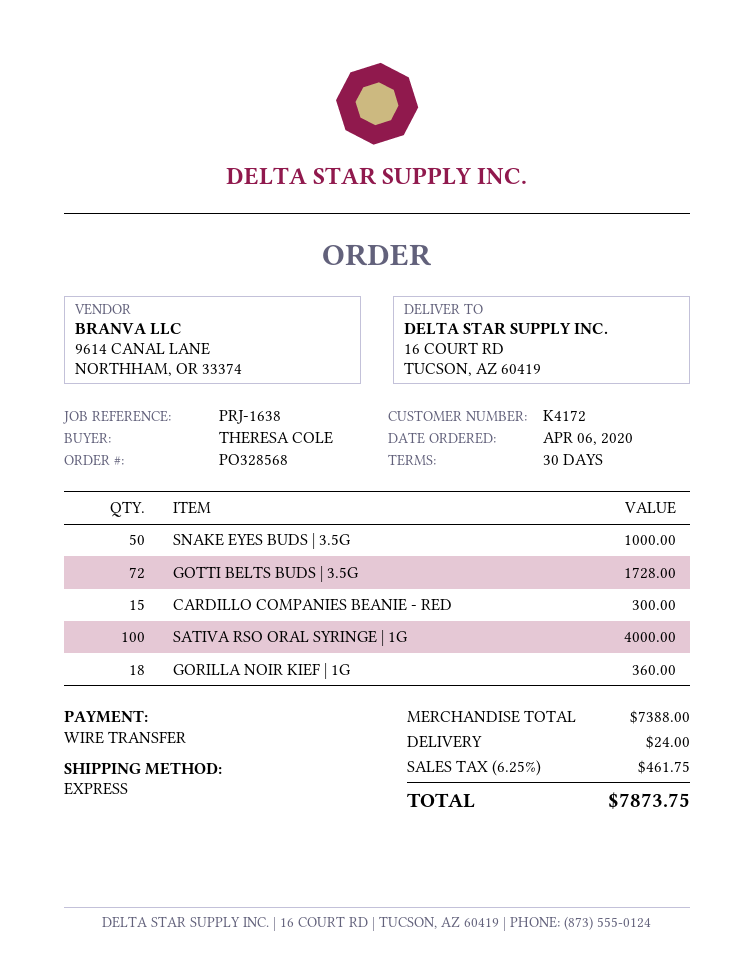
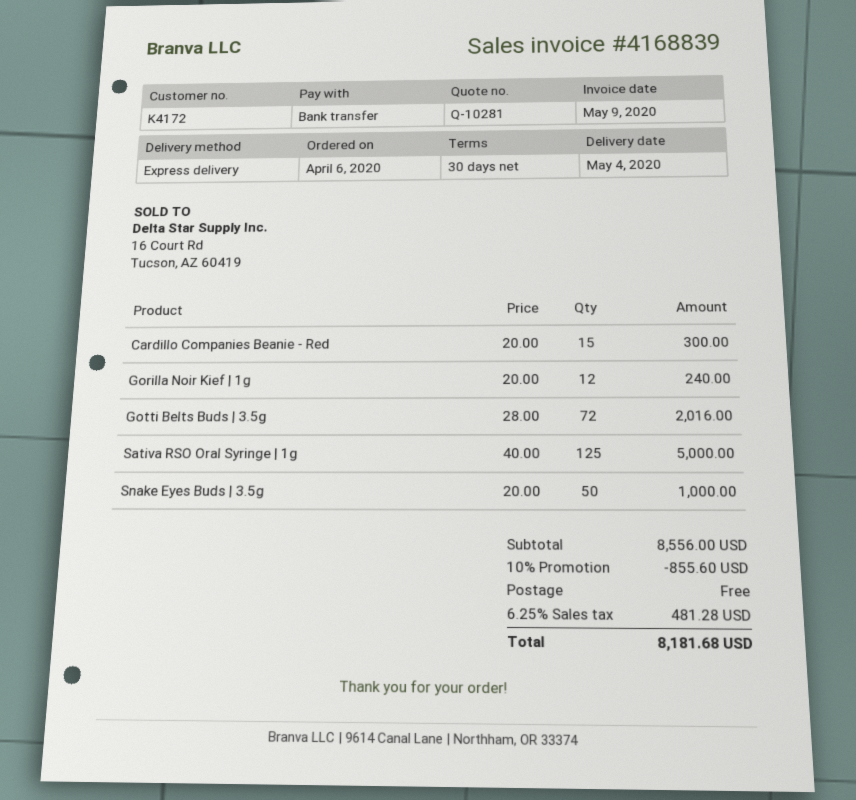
GOTTI BELTS BUDS | 3.5G: 72 for 1728.00 -> 72 for 2016.00
SATIVA RSO ORAL SYRINGE | 1G: 100 for 4000.00 -> 125 for 5000.00
GORILLA NOIR KIEF | 1G: 18 for 360.00 -> 12 for 240.00
subtotal: 7388.00 -> 8556.00
discount: none -> 10% = 855.60
shipping: 24.00 -> 0.00
tax: 6.25% = 461.75 -> 6.25% = 481.28
total: 7873.75 -> 8181.68

